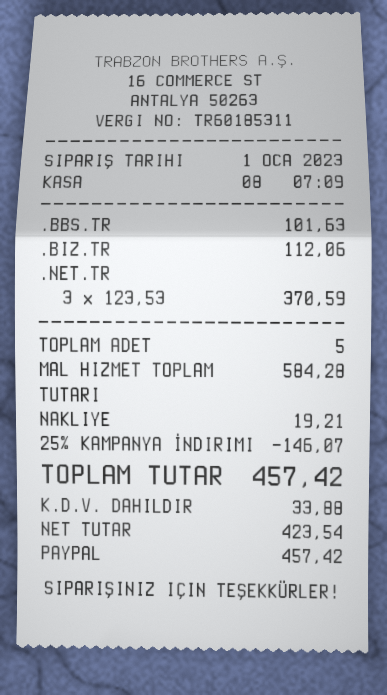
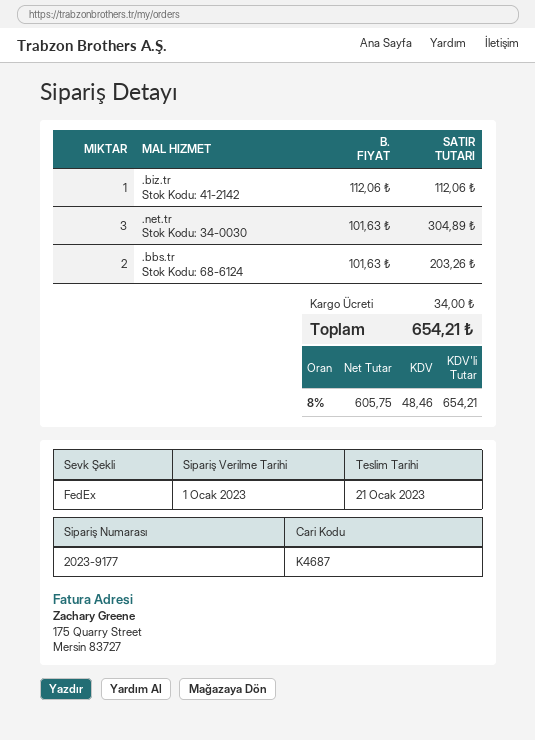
.BBS.TR: 1 x 101.63 = 101.63 -> 2 x 101.63 = 203.26
.NET.TR: 3 x 123.53 = 370.59 -> 3 x 101.63 = 304.89
discount: 25% = 146.07 -> none
shipping: 19.21 -> 34.00
net: 423.54 -> 605.75
tax: 33.88 -> 48.46
total: 457.42 -> 654.21

